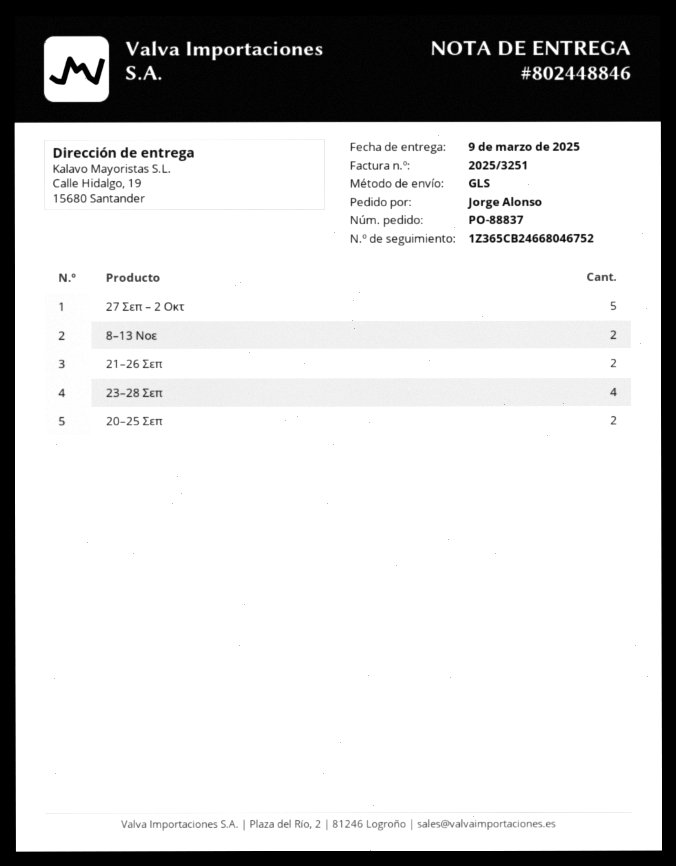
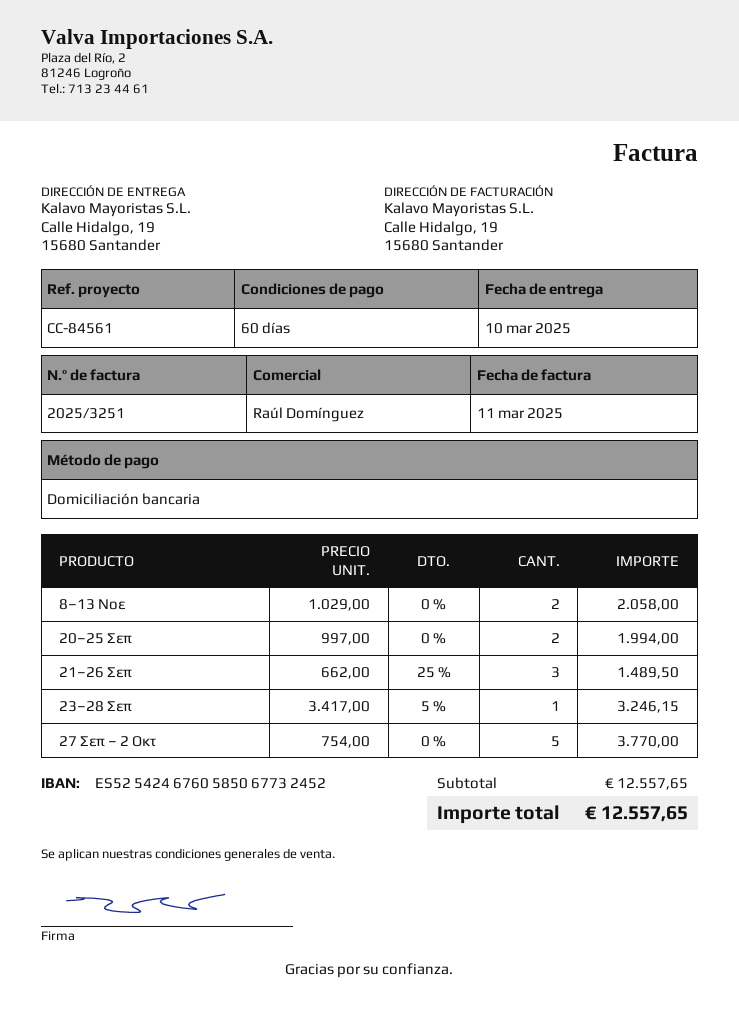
delivery date: 2025-03-09 -> 2025-03-10
21–26 Σεπ: 2 -> 3
23–28 Σεπ: 4 -> 1

